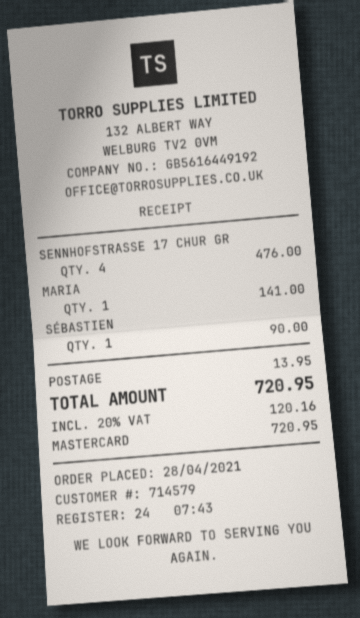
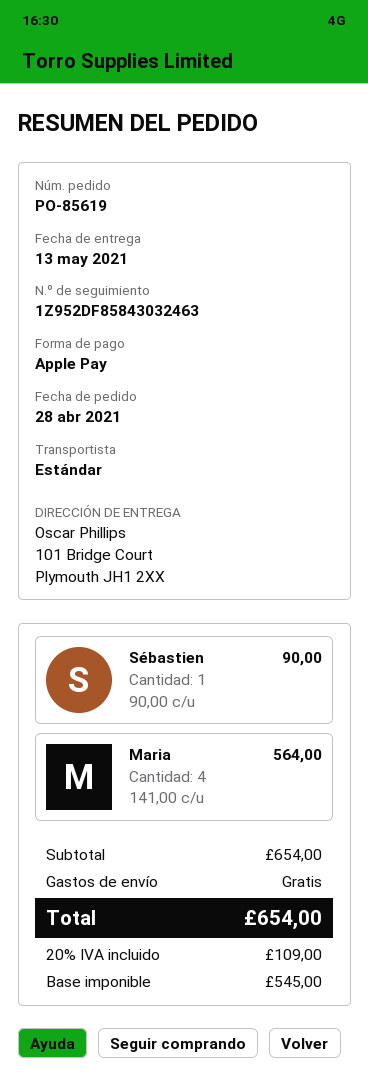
payment method: Mastercard -> Apple Pay
SENNHOFSTRASSE 17 CHUR GR: 4 for 476.00 -> none
MARIA: 1 for 141.00 -> 4 for 564.00
shipping: 13.95 -> 0.00
tax: 20% = 120.16 -> 20% = 109.00
total: 720.95 -> 654.00

